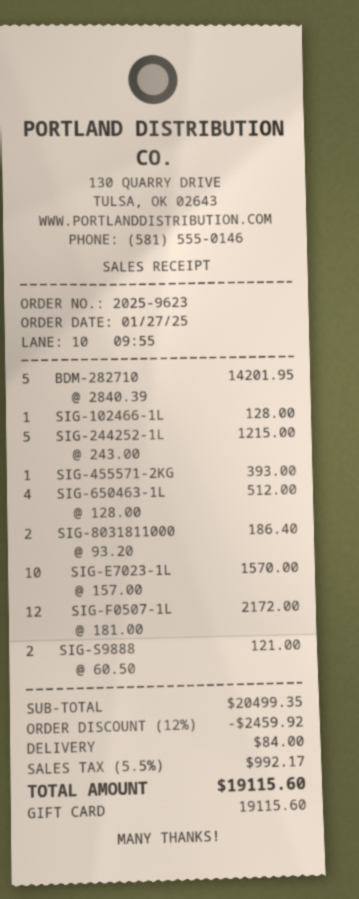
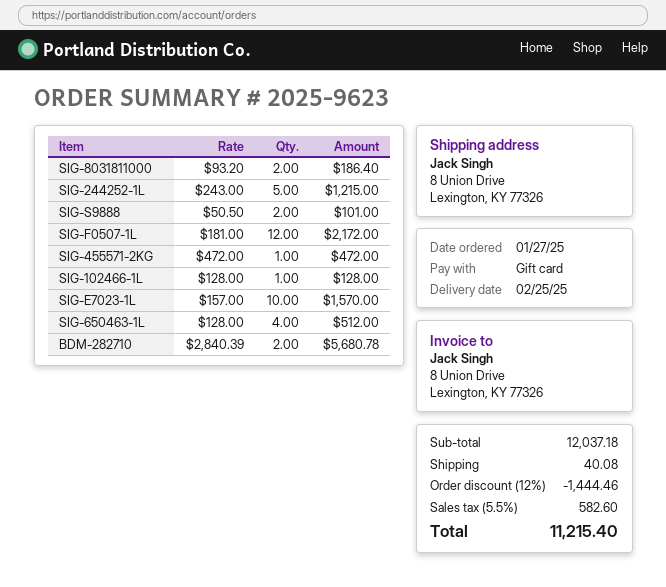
BDM-282710: 5 x 2840.39 = 14201.95 -> 2 x 2840.39 = 5680.78
SIG-455571-2KG: 1 x 393.00 = 393.00 -> 1 x 472.00 = 472.00
SIG-S9888: 2 x 60.50 = 121.00 -> 2 x 50.50 = 101.00
subtotal: 20499.35 -> 12037.18
discount: 12% = 2459.92 -> 12% = 1444.46
shipping: 84.00 -> 40.08
tax: 5.5% = 992.17 -> 5.5% = 582.60
total: 19115.60 -> 11215.40

